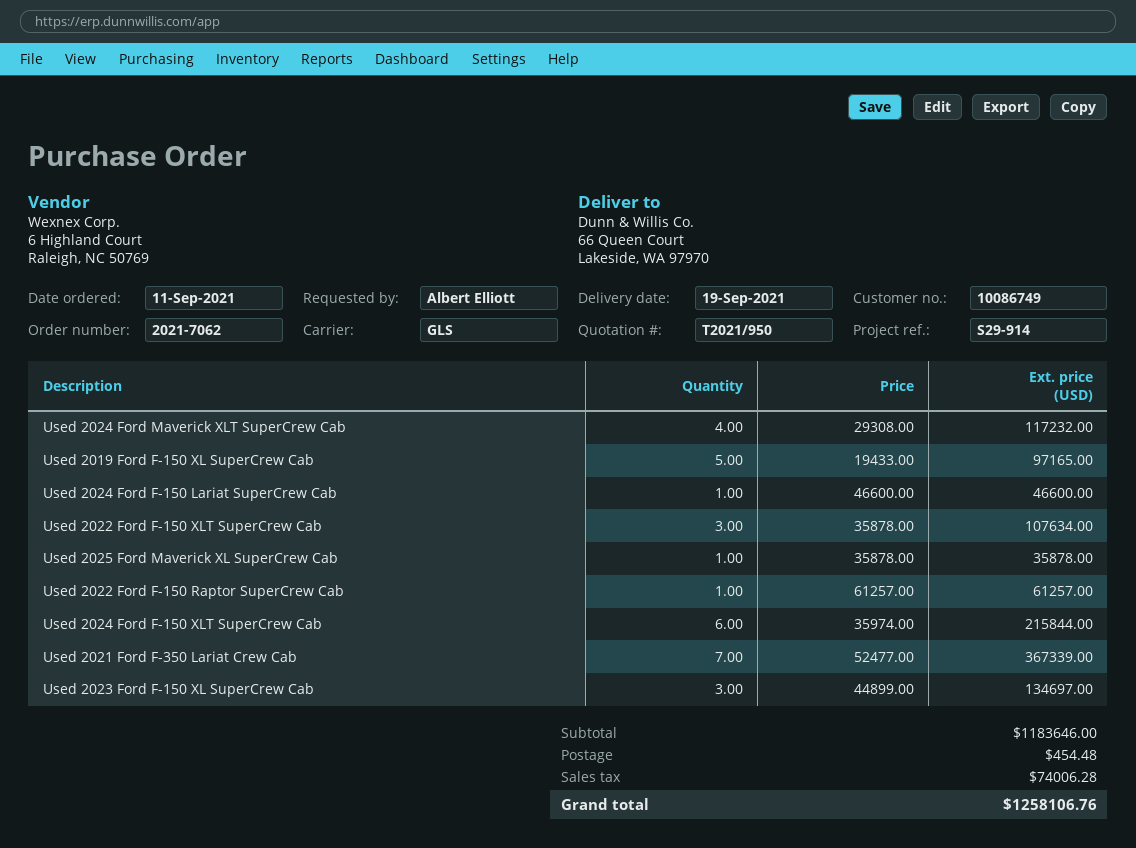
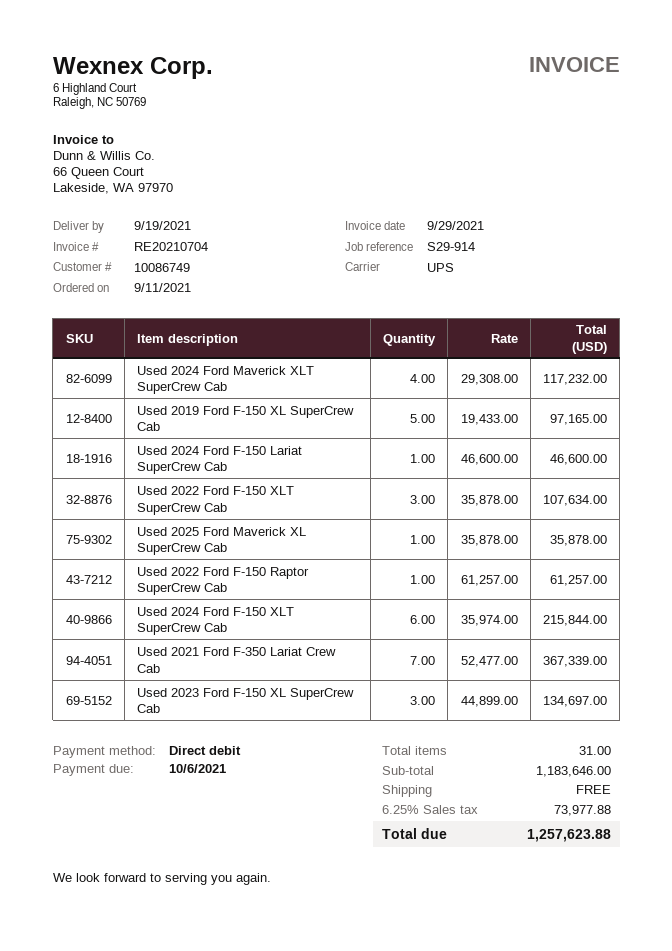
shipping method: GLS -> UPS
shipping: 454.48 -> 0.00
tax: 74006.28 -> 73977.88
total: 1258106.76 -> 1257623.88

